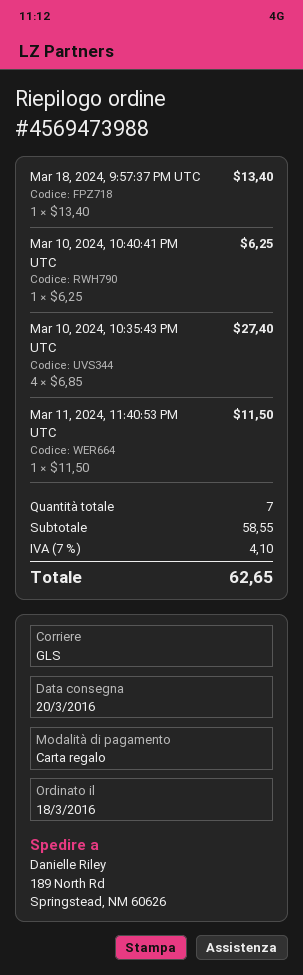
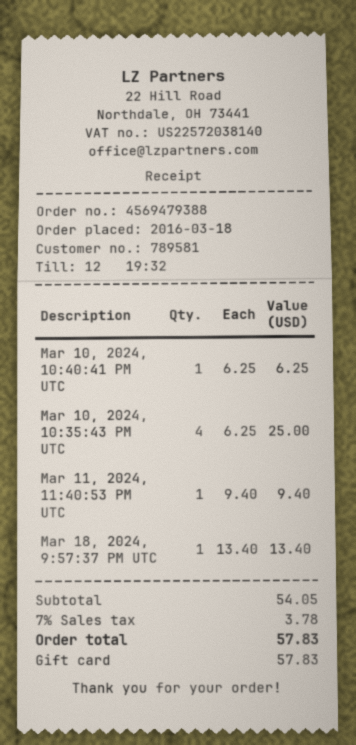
order number: 4569473988 -> 4569479388
Mar 10, 2024, 10:35:43 PM UTC: 4 x 6.85 = 27.40 -> 4 x 6.25 = 25.00
Mar 11, 2024, 11:40:53 PM UTC: 1 x 11.50 = 11.50 -> 1 x 9.40 = 9.40
subtotal: 58.55 -> 54.05
tax: 7% = 4.10 -> 7% = 3.78
total: 62.65 -> 57.83

